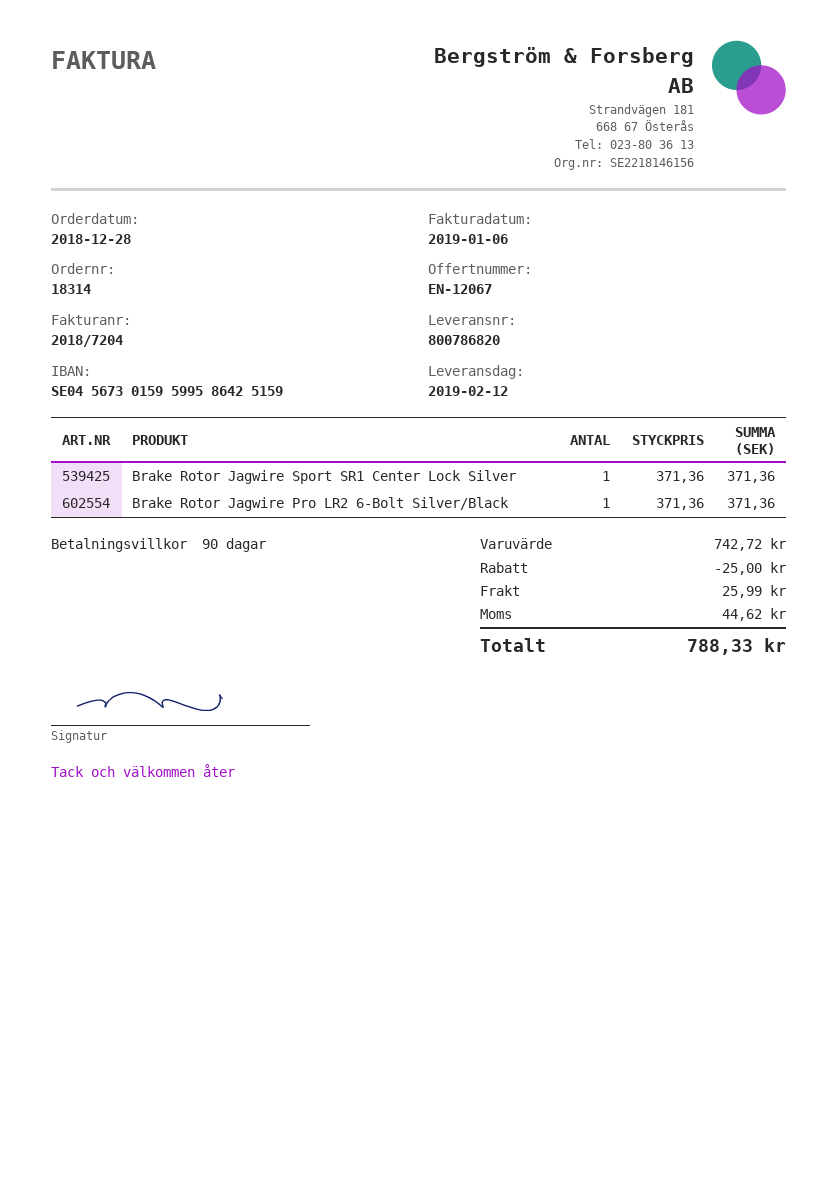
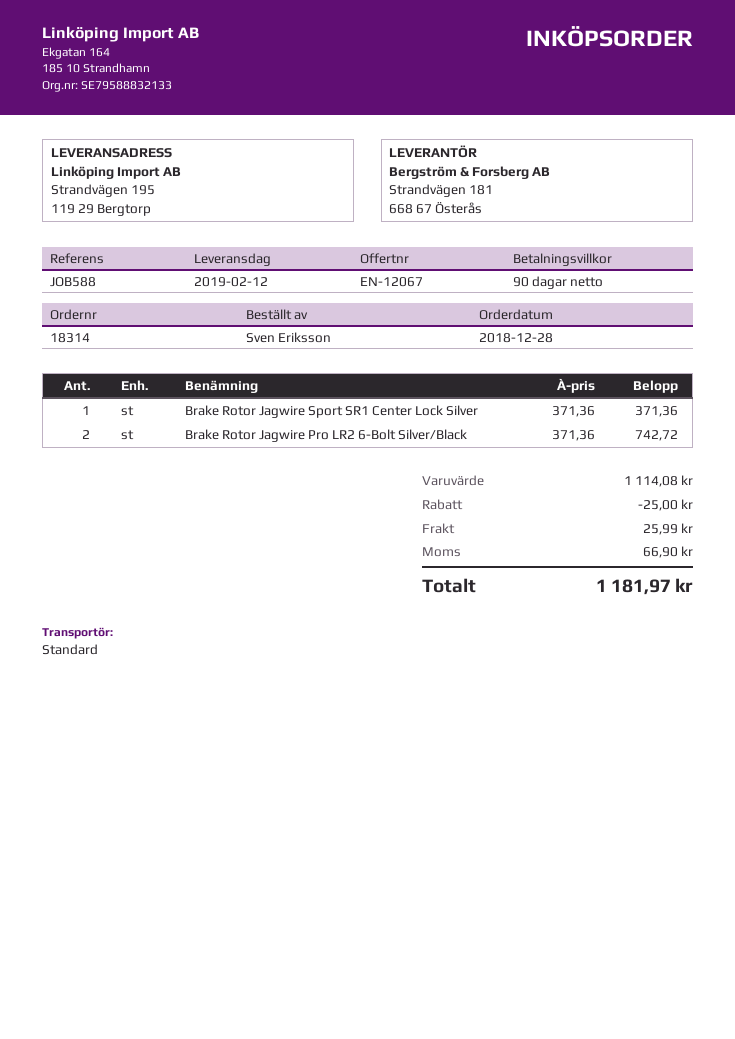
Brake Rotor Jagwire Pro LR2 6-Bolt Silver/Black: 1 x 371.36 = 371.36 -> 2 x 371.36 = 742.72
subtotal: 742.72 -> 1114.08
tax: 44.62 -> 66.90
total: 788.33 -> 1181.97

